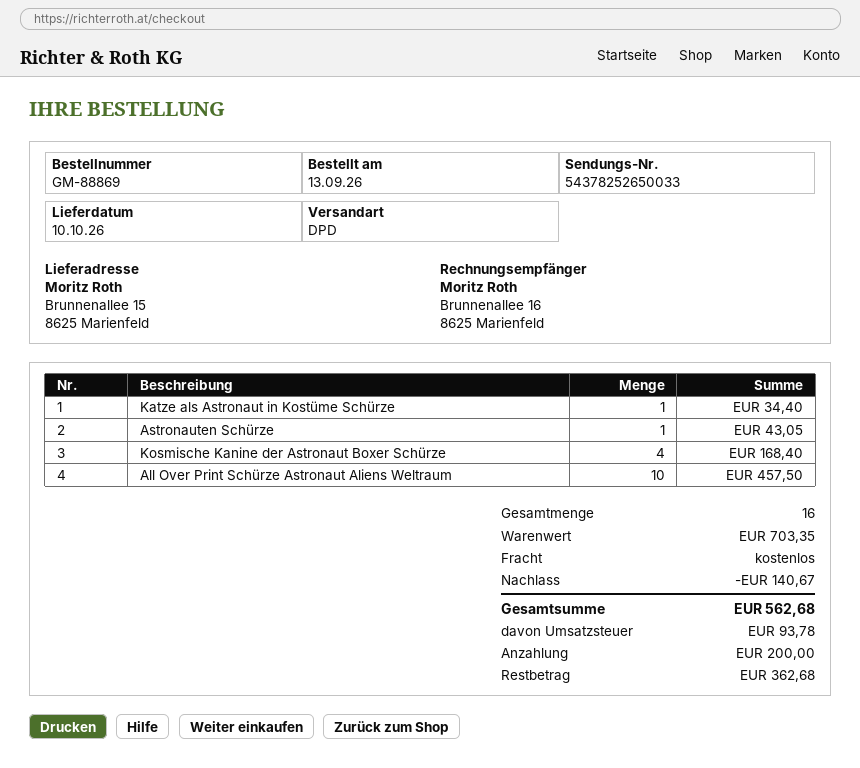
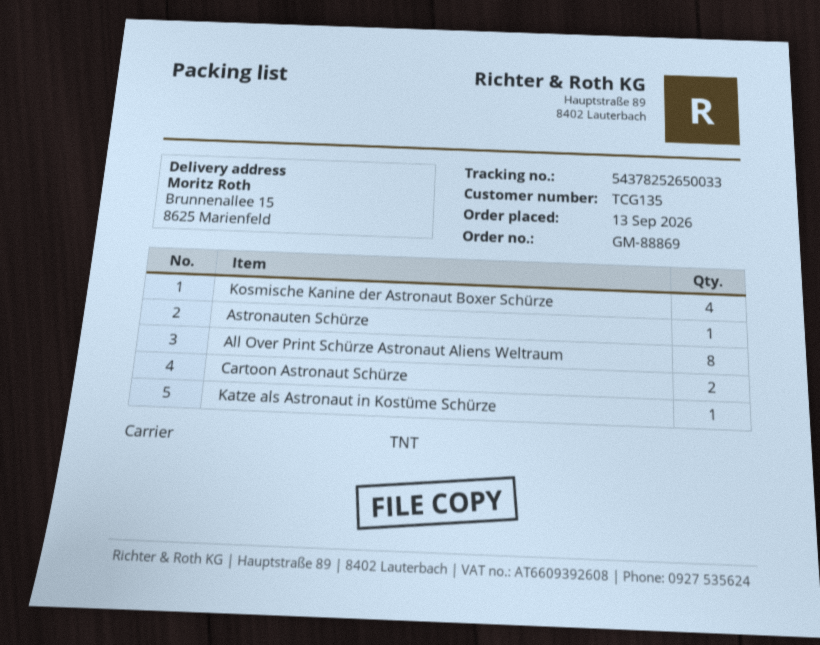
shipping method: DPD -> TNT
All Over Print Schürze Astronaut Aliens Weltraum: 10 -> 8
Cartoon Astronaut Schürze: none -> 2

